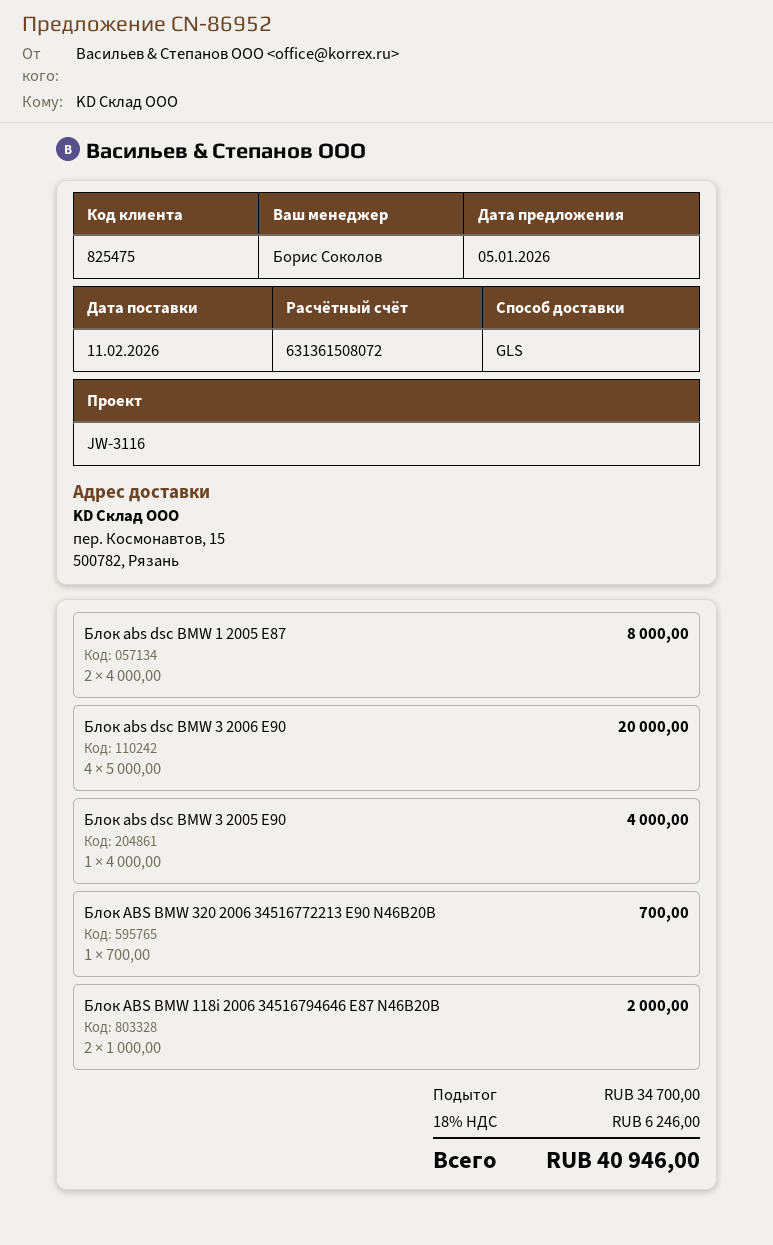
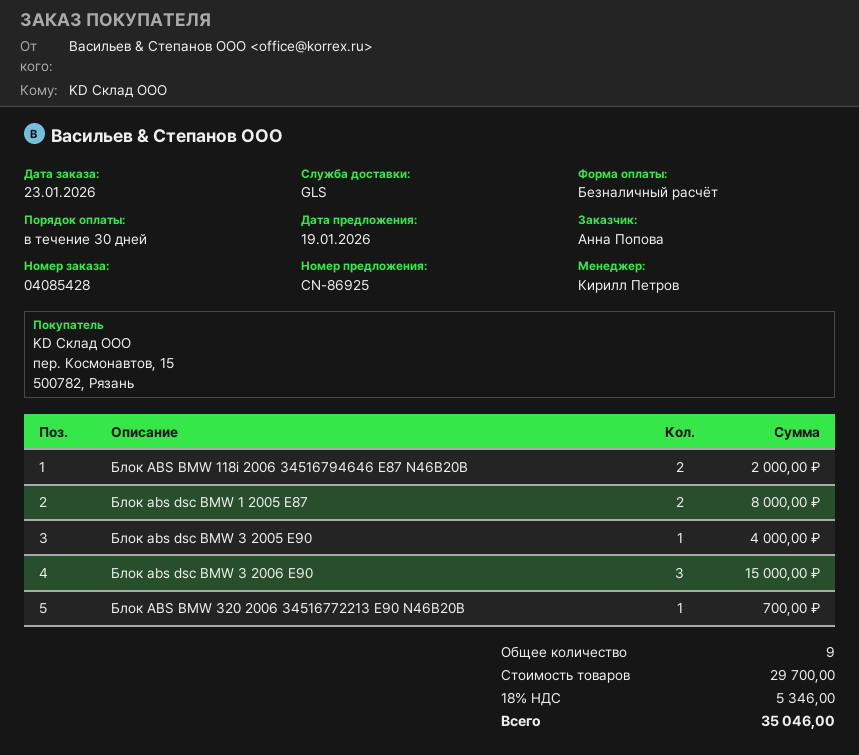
quote number: CN-86952 -> CN-86925
quote date: 2026-01-05 -> 2026-01-19
sales rep: Борис Соколов -> Кирилл Петров
Блок abs dsc BMW 3 2006 E90: 4 for 20000.00 -> 3 for 15000.00
subtotal: 34700.00 -> 29700.00
tax: 18% = 6246.00 -> 18% = 5346.00
total: 40946.00 -> 35046.00

